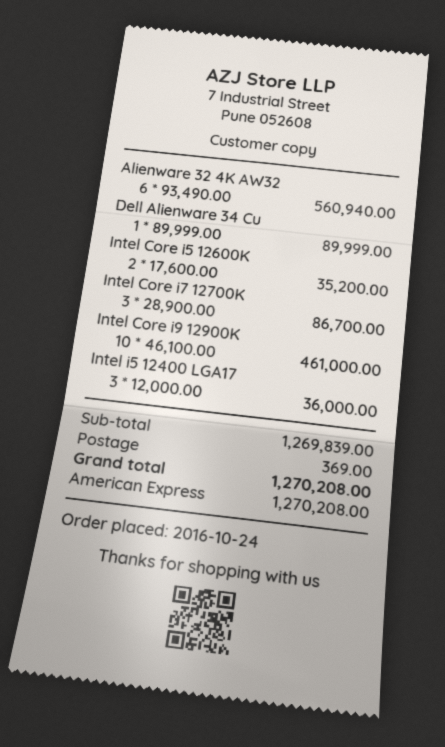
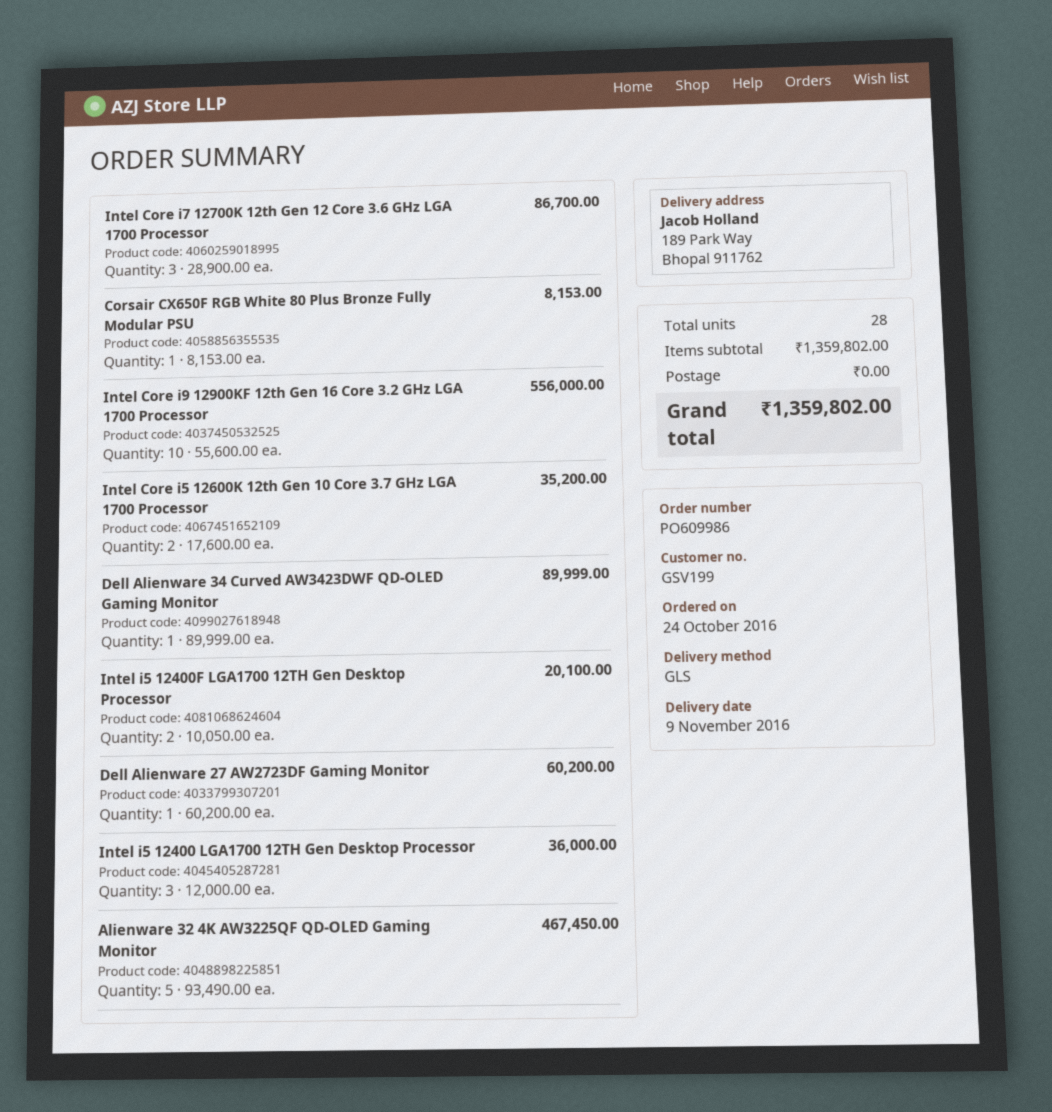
Alienware 32 4K AW32: 6 x 93490.00 = 560940.00 -> 5 x 93490.00 = 467450.00
Intel Core i9 12900K: 10 x 46100.00 = 461000.00 -> 10 x 55600.00 = 556000.00
Corsair CX650F RGB White 80 Plus Bronze Fully Modular PSU: none -> 1 x 8153.00 = 8153.00
Intel i5 12400F LGA1700 12TH Gen Desktop Processor: none -> 2 x 10050.00 = 20100.00
Dell Alienware 27 AW2723DF Gaming Monitor: none -> 1 x 60200.00 = 60200.00
subtotal: 1269839.00 -> 1359802.00
shipping: 369.00 -> 0.00
total: 1270208.00 -> 1359802.00

